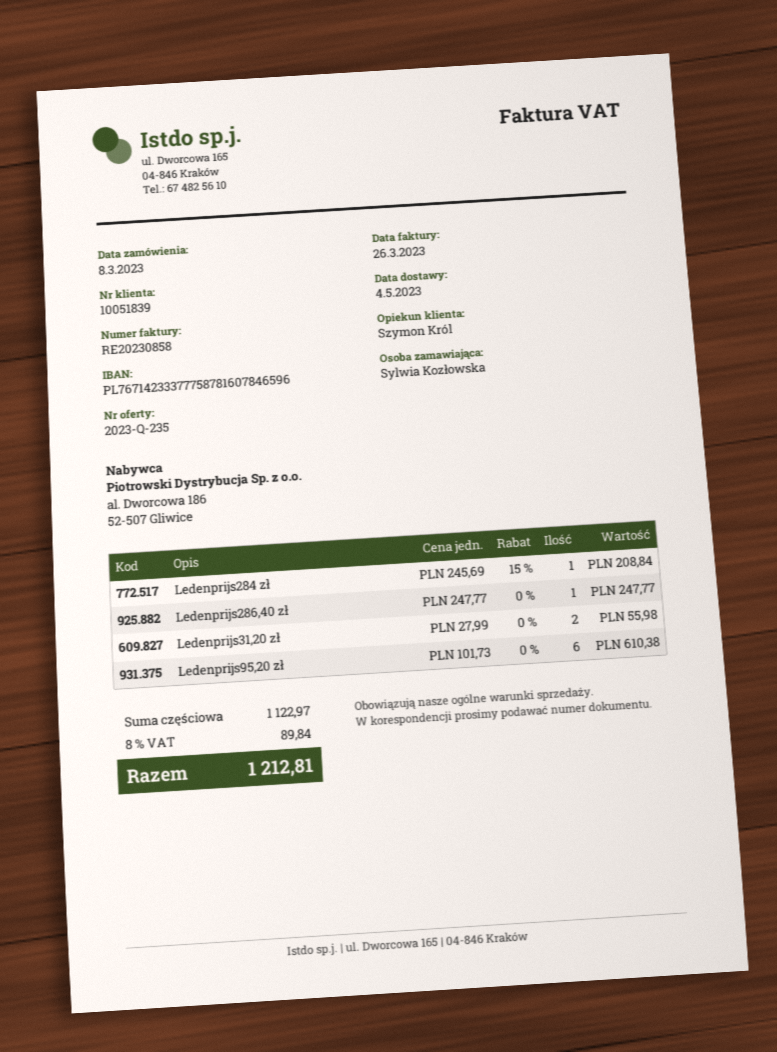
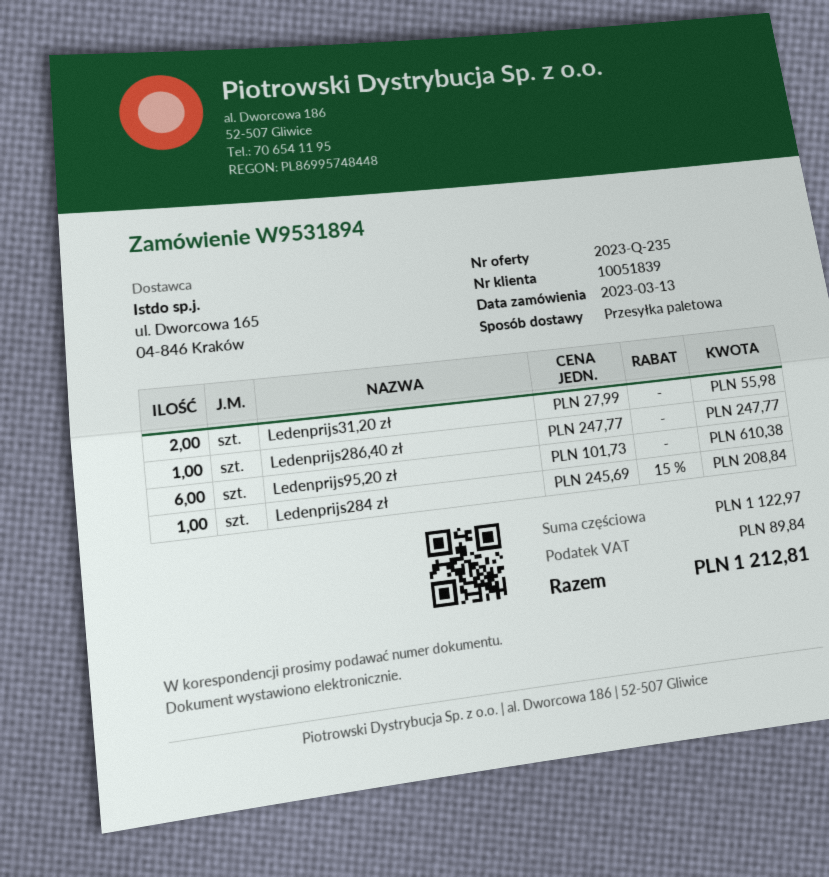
order date: 2023-03-08 -> 2023-03-13

